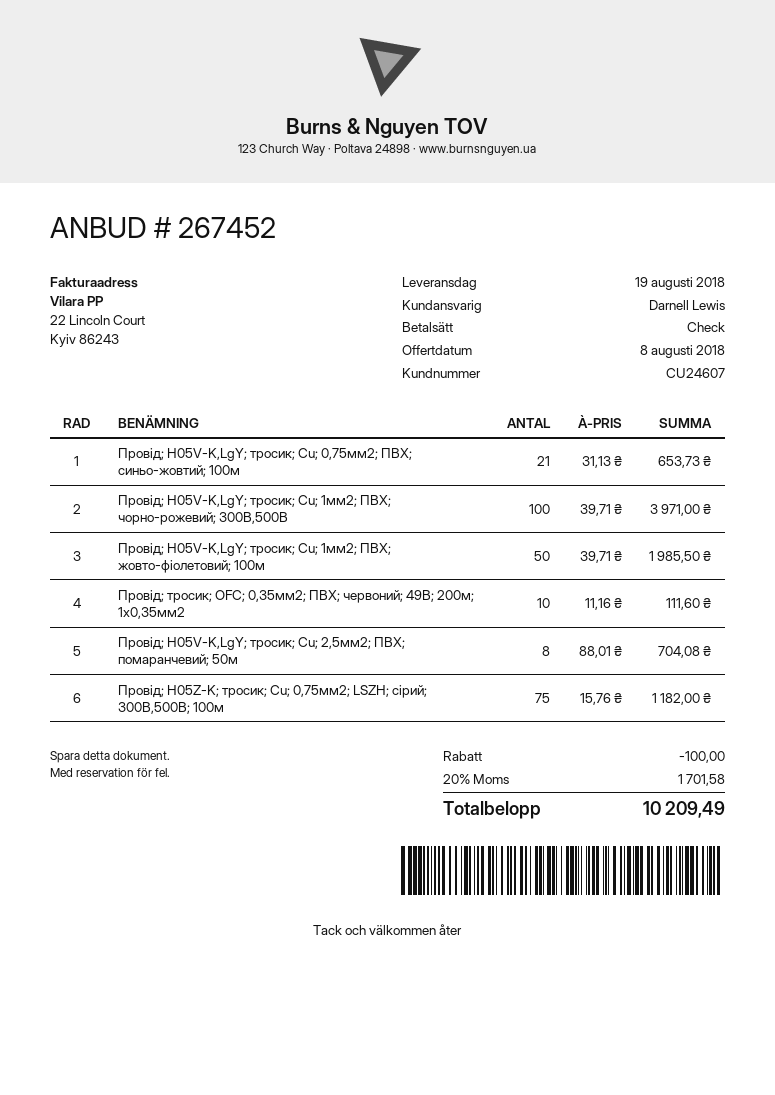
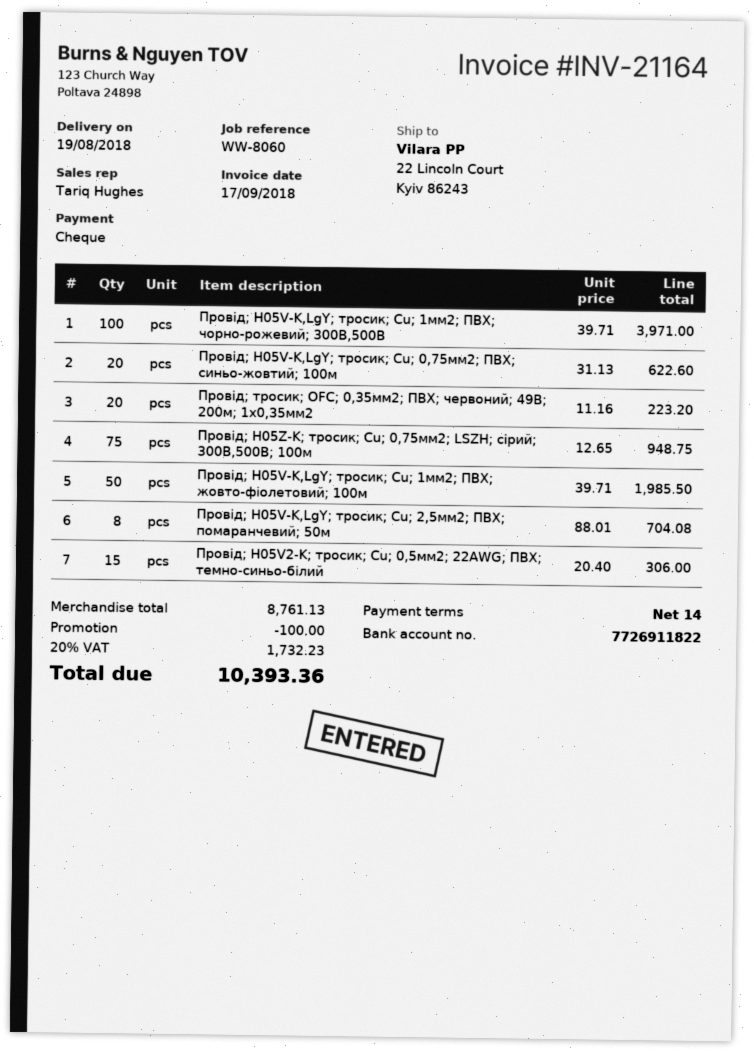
sales rep: Darnell Lewis -> Tariq Hughes
Провід; H05V-K,LgY; тросик; Cu; 0,75мм2; ПВХ; синьо-жовтий; 100м: 21 x 31.13 = 653.73 -> 20 x 31.13 = 622.60
Провід; тросик; OFC; 0,35мм2; ПВХ; червоний; 49В; 200м; 1x0,35мм2: 10 x 11.16 = 111.60 -> 20 x 11.16 = 223.20
Провід; H05Z-K; тросик; Cu; 0,75мм2; LSZH; сірий; 300В,500В; 100м: 75 x 15.76 = 1182.00 -> 75 x 12.65 = 948.75
Провід; H05V2-K; тросик; Cu; 0,5мм2; 22AWG; ПВХ; темно-синьо-білий: none -> 15 x 20.40 = 306.00
tax: 20% = 1701.58 -> 20% = 1732.23
total: 10209.49 -> 10393.36

